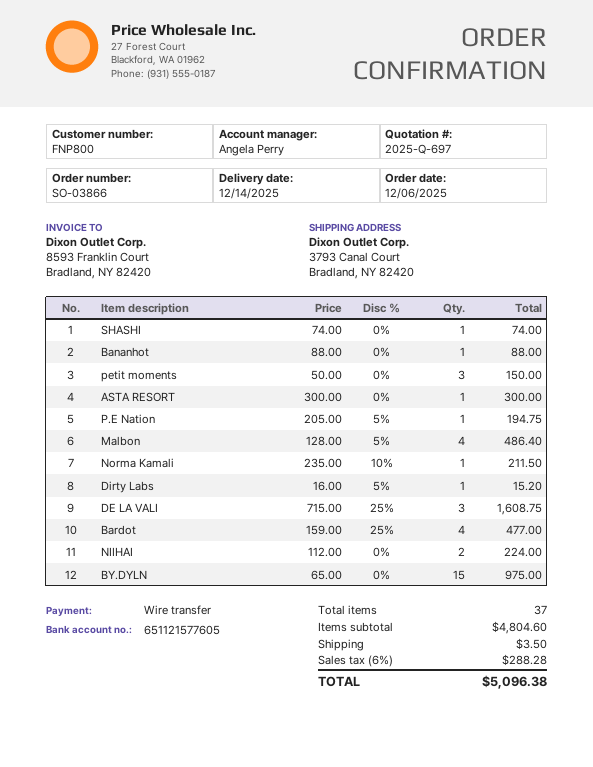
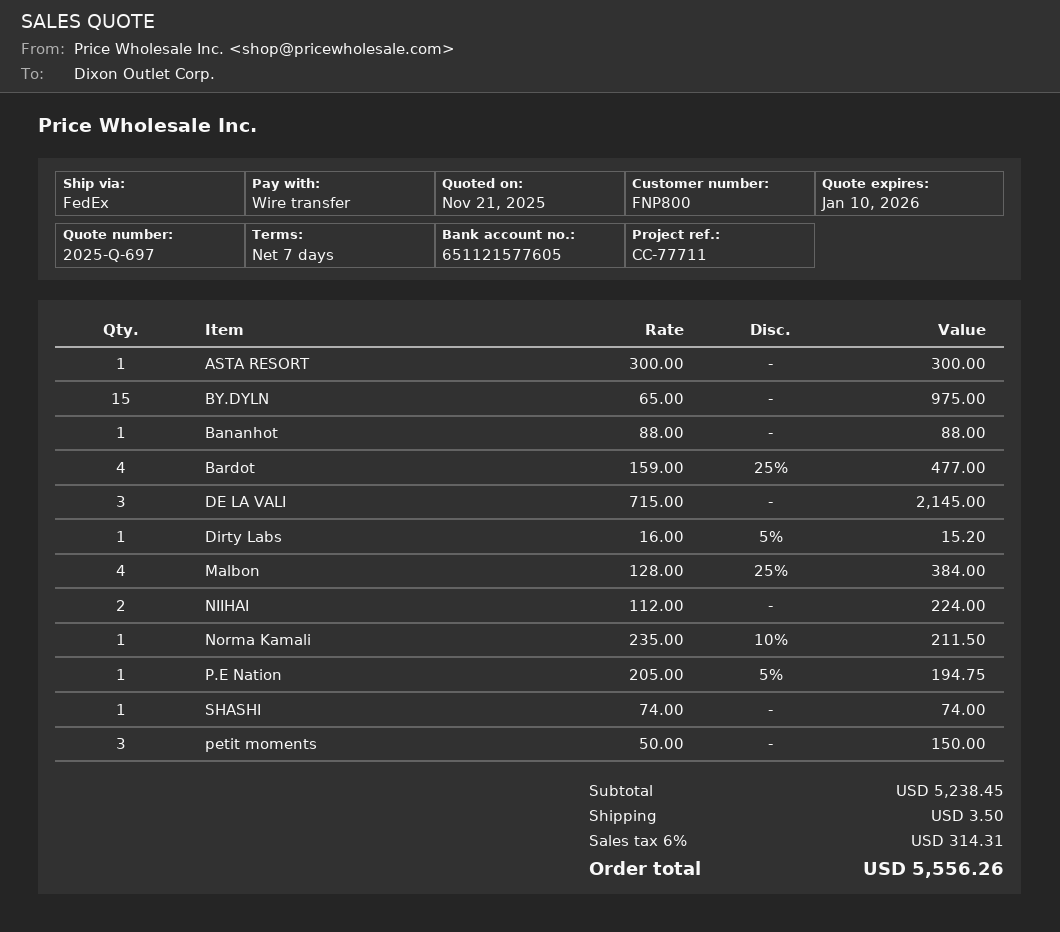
Malbon: 4 x 128.00 - 5% = 486.40 -> 4 x 128.00 - 25% = 384.00
DE LA VALI: 3 x 715.00 - 25% = 1608.75 -> 3 x 715.00 = 2145.00
subtotal: 4804.60 -> 5238.45
tax: 6% = 288.28 -> 6% = 314.31
total: 5096.38 -> 5556.26

